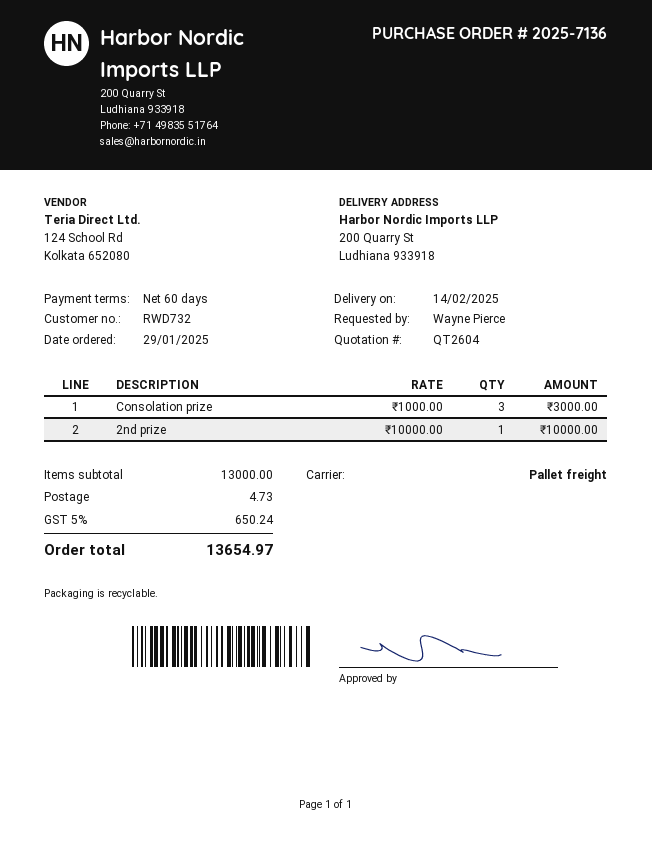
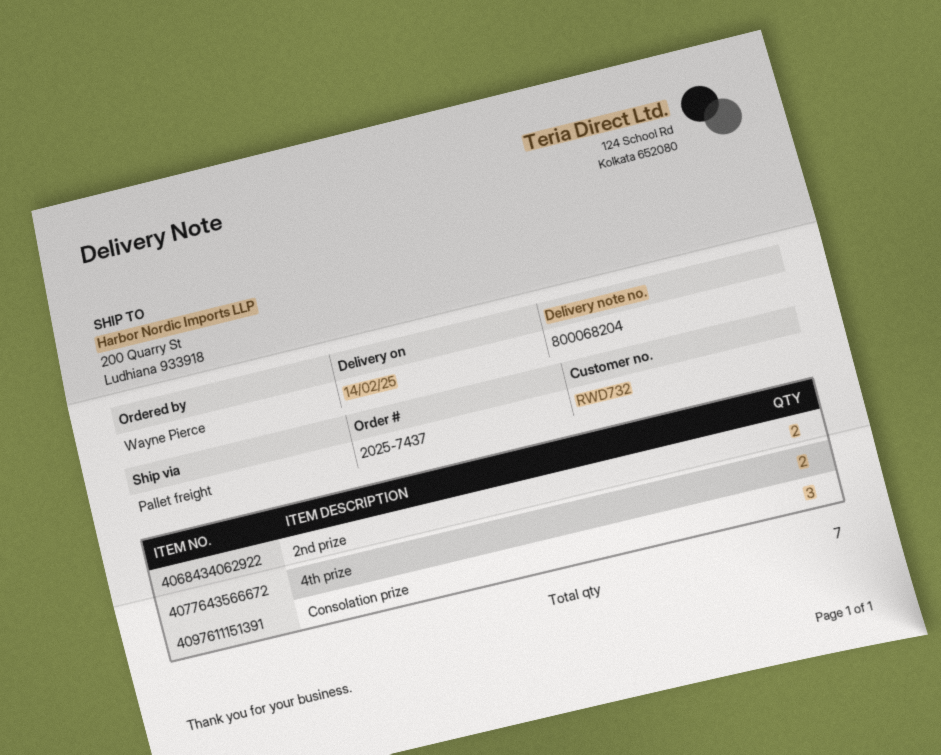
order number: 2025-7136 -> 2025-7437
2nd prize: 1 -> 2
4th prize: none -> 2

